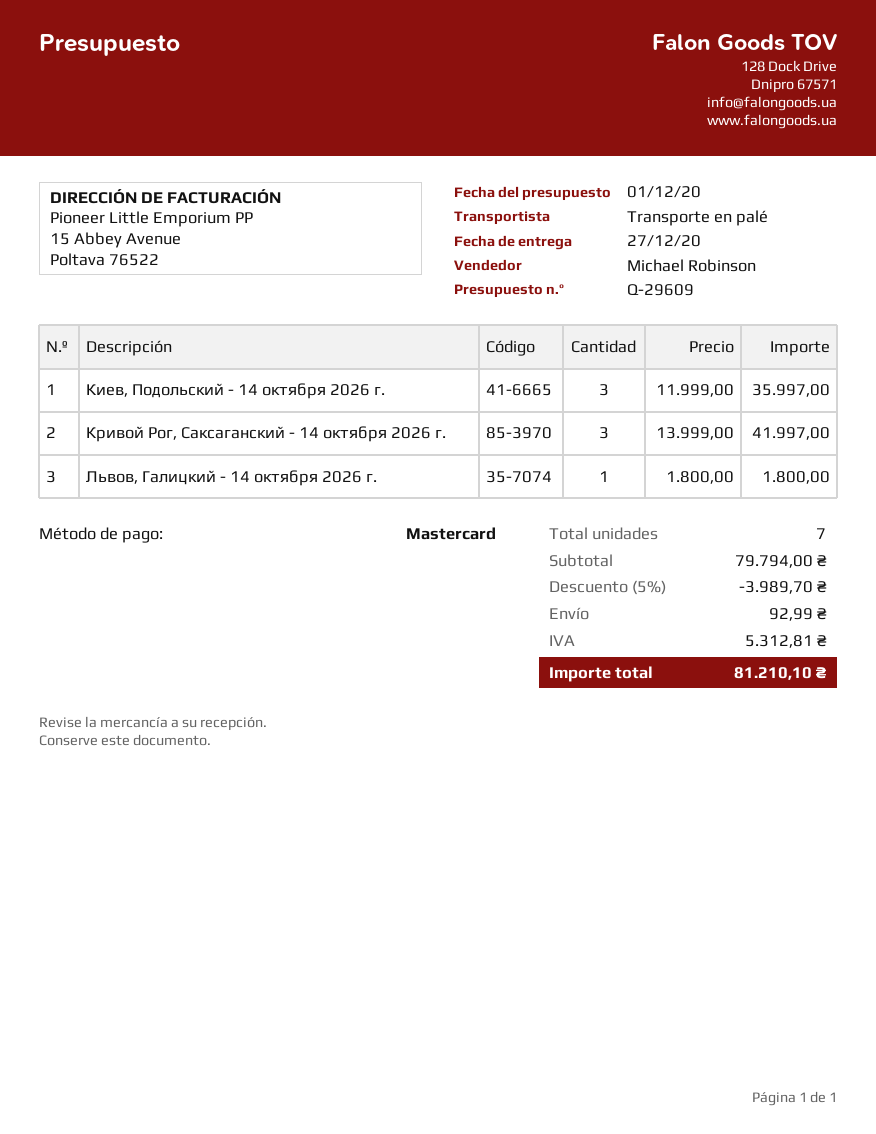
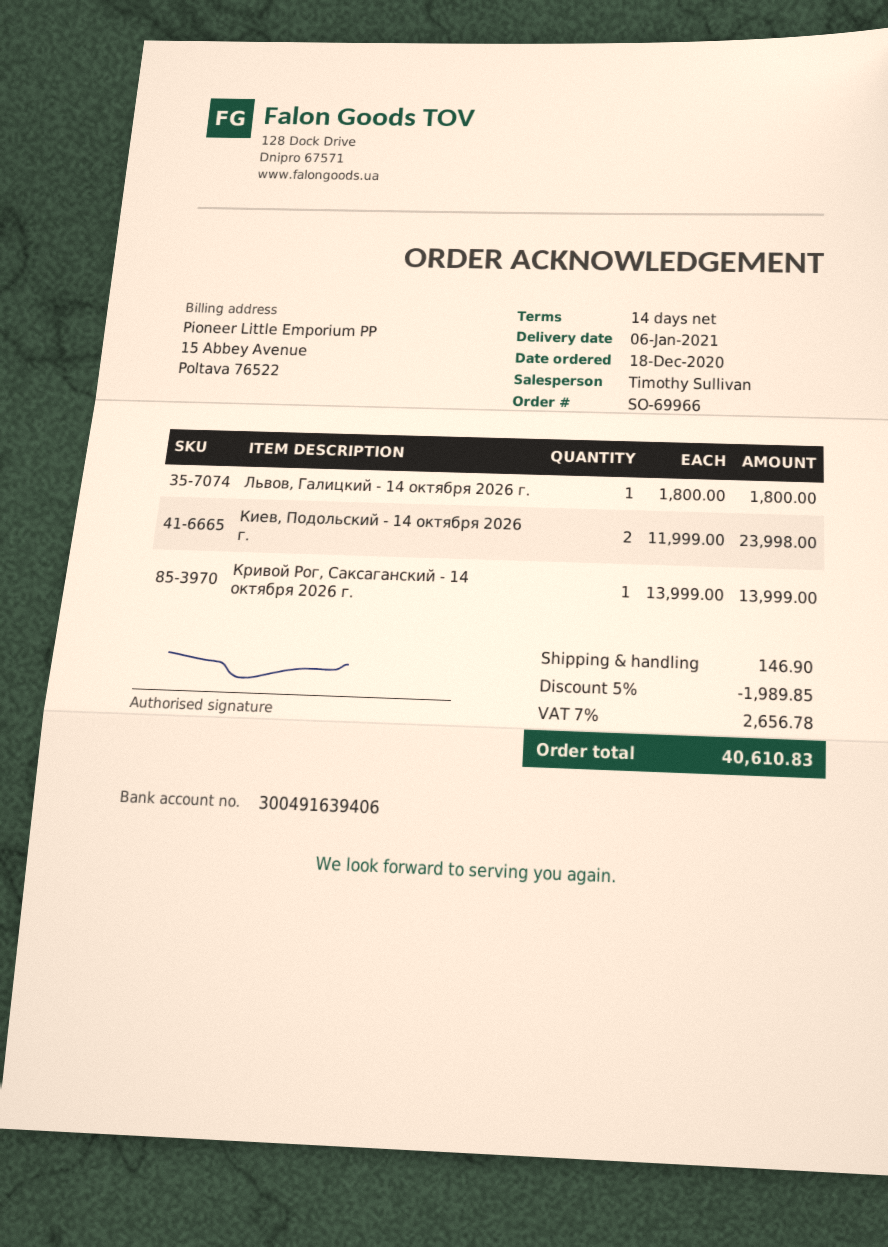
delivery date: 2020-12-27 -> 2021-01-06
sales rep: Michael Robinson -> Timothy Sullivan
Киев, Подольский - 14 октября 2026 г.: 3 x 11999.00 = 35997.00 -> 2 x 11999.00 = 23998.00
Кривой Рог, Саксаганский - 14 октября 2026 г.: 3 x 13999.00 = 41997.00 -> 1 x 13999.00 = 13999.00
discount: 5% = 3989.70 -> 5% = 1989.85
shipping: 92.99 -> 146.90
tax: 5312.81 -> 2656.78
total: 81210.10 -> 40610.83

